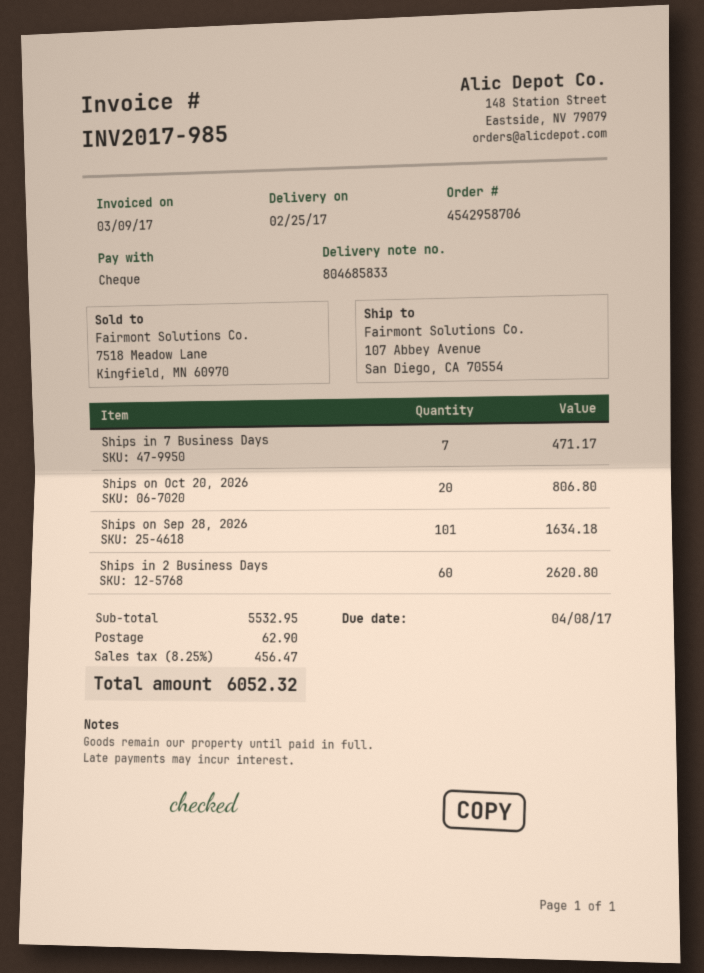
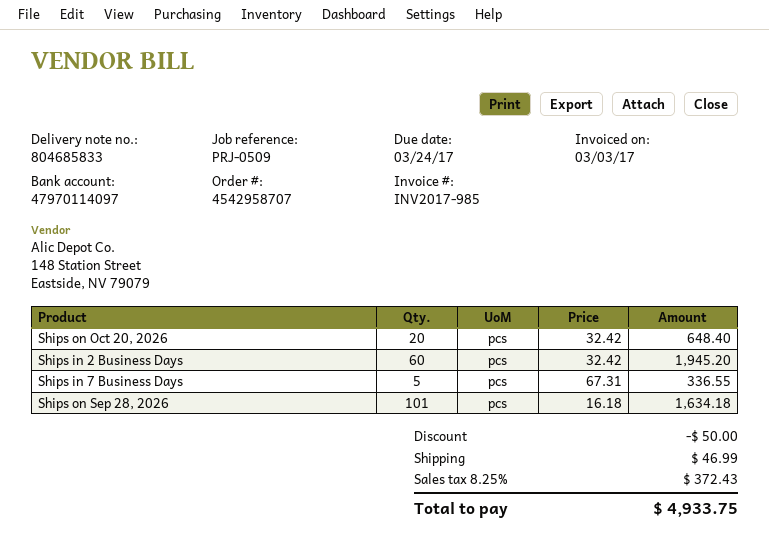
order number: 4542958706 -> 4542958707
invoice date: 2017-03-09 -> 2017-03-03
due date: 2017-04-08 -> 2017-03-24
Ships in 7 Business Days: 7 for 471.17 -> 5 for 336.55
Ships on Oct 20, 2026: 20 for 806.80 -> 20 for 648.40
Ships in 2 Business Days: 60 for 2620.80 -> 60 for 1945.20
discount: none -> 50.00
shipping: 62.90 -> 46.99
tax: 8.25% = 456.47 -> 8.25% = 372.43
total: 6052.32 -> 4933.75

